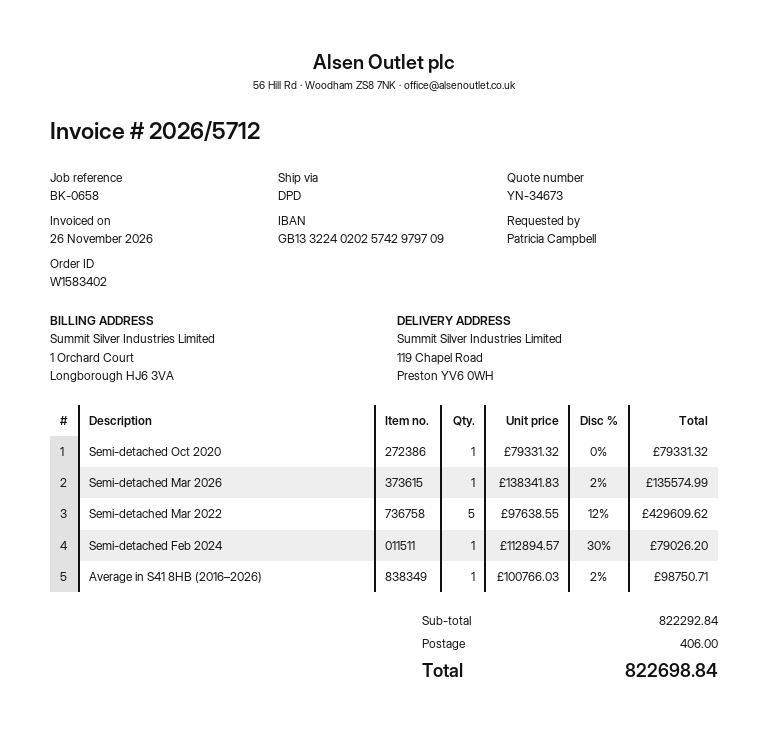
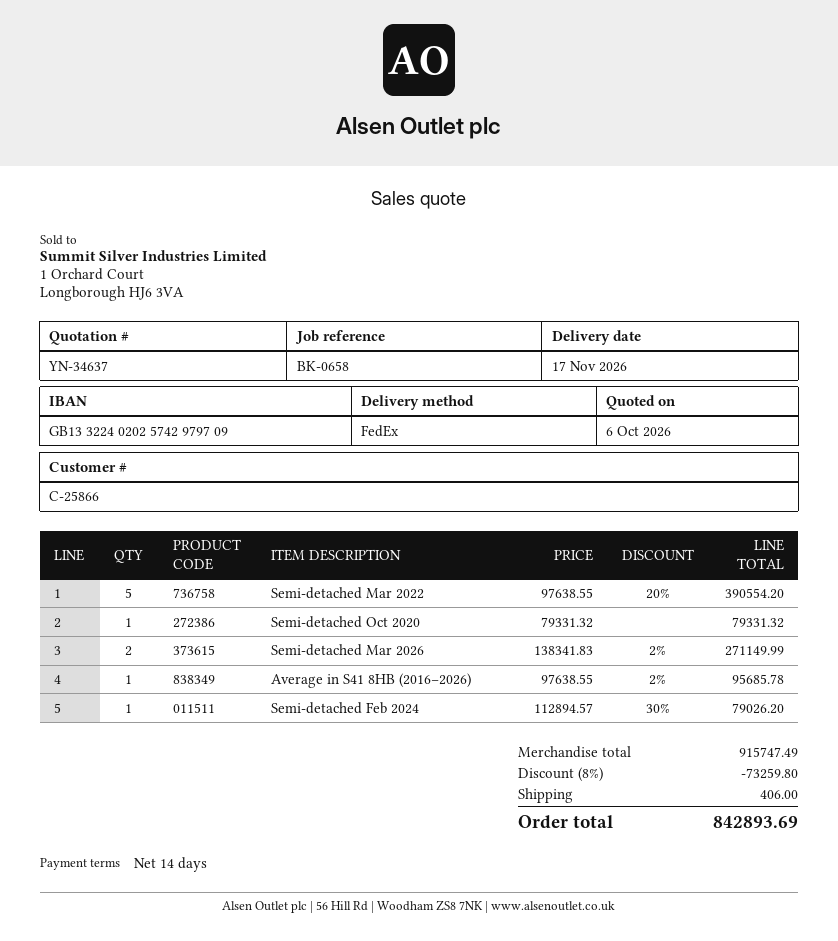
quote number: YN-34673 -> YN-34637
shipping method: DPD -> FedEx
Semi-detached Mar 2026: 1 x 138341.83 - 2% = 135574.99 -> 2 x 138341.83 - 2% = 271149.99
Semi-detached Mar 2022: 5 x 97638.55 - 12% = 429609.62 -> 5 x 97638.55 - 20% = 390554.20
Average in S41 8HB (2016–2026): 1 x 100766.03 - 2% = 98750.71 -> 1 x 97638.55 - 2% = 95685.78
subtotal: 822292.84 -> 915747.49
discount: none -> 8% = 73259.80
total: 822698.84 -> 842893.69

